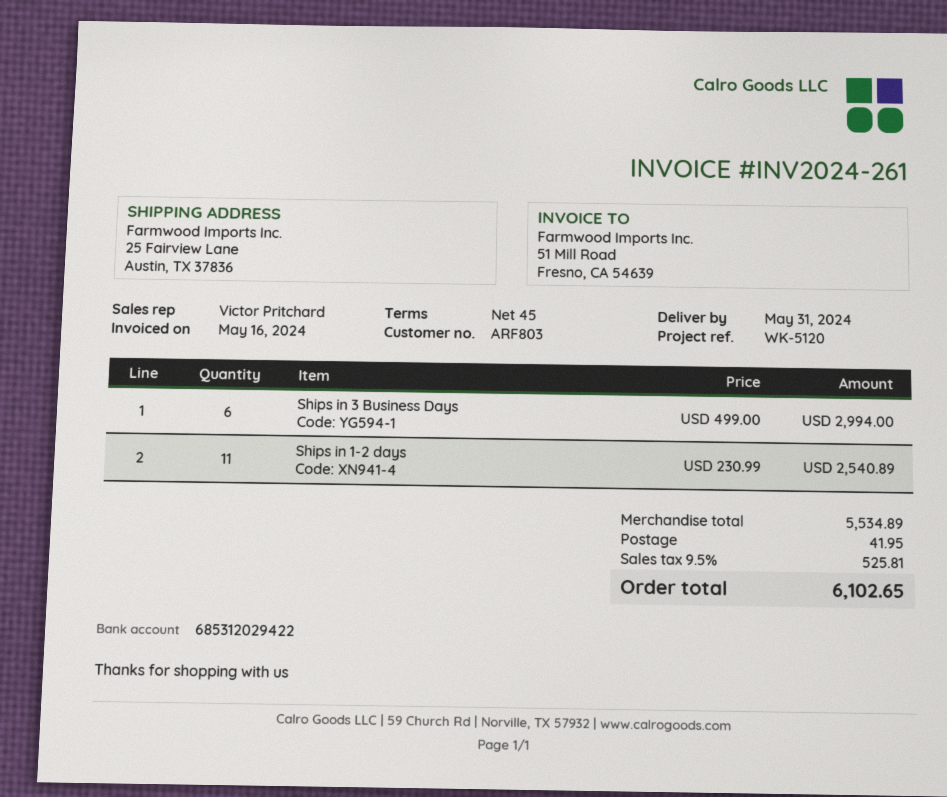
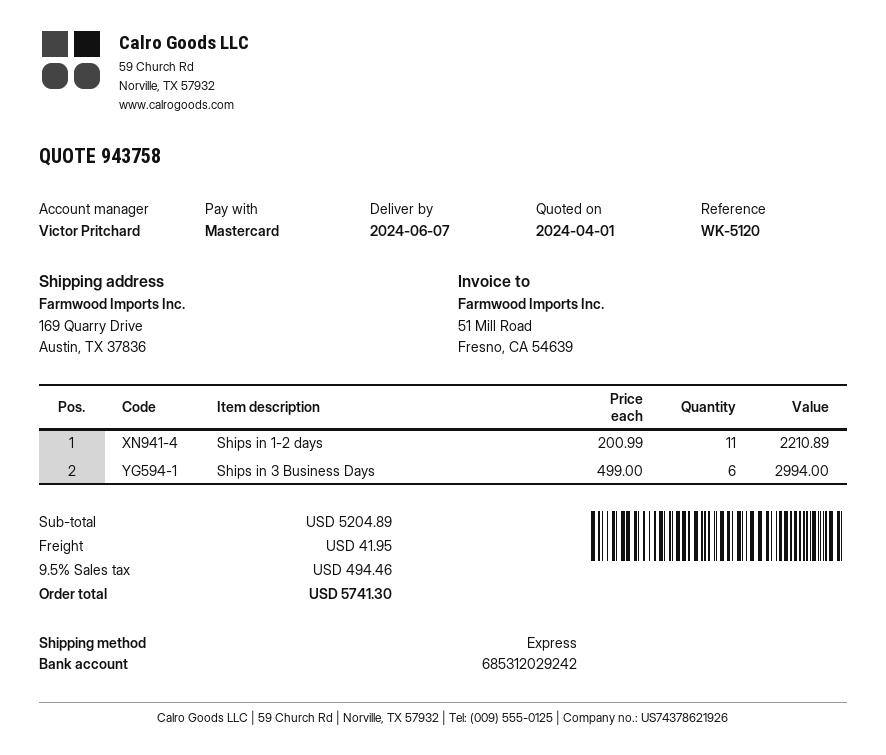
delivery date: 2024-05-31 -> 2024-06-07
bank account: 685312029422 -> 685312029242
ship to: 25 Fairview Lane, Austin, TX 37836 -> 169 Quarry Drive, Austin, TX 37836
Ships in 1-2 days: 11 x 230.99 = 2540.89 -> 11 x 200.99 = 2210.89
subtotal: 5534.89 -> 5204.89
tax: 9.5% = 525.81 -> 9.5% = 494.46
total: 6102.65 -> 5741.30

